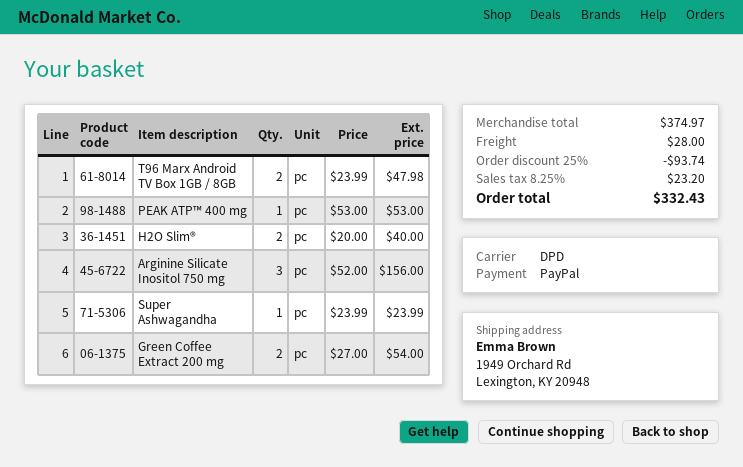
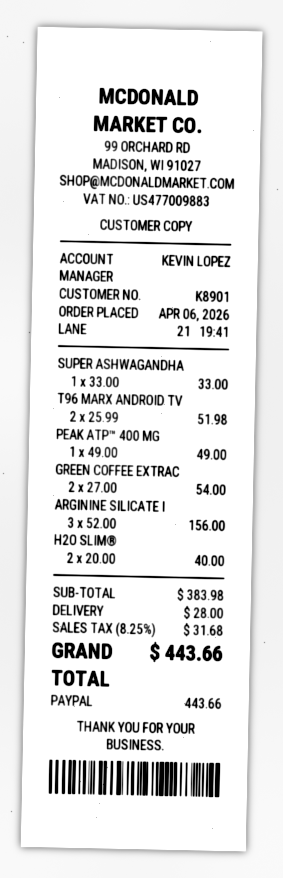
T96 Marx Android TV Box 1GB / 8GB: 2 x 23.99 = 47.98 -> 2 x 25.99 = 51.98
PEAK ATP™ 400 mg: 1 x 53.00 = 53.00 -> 1 x 49.00 = 49.00
Super Ashwagandha: 1 x 23.99 = 23.99 -> 1 x 33.00 = 33.00
subtotal: 374.97 -> 383.98
discount: 25% = 93.74 -> none
tax: 8.25% = 23.20 -> 8.25% = 31.68
total: 332.43 -> 443.66

